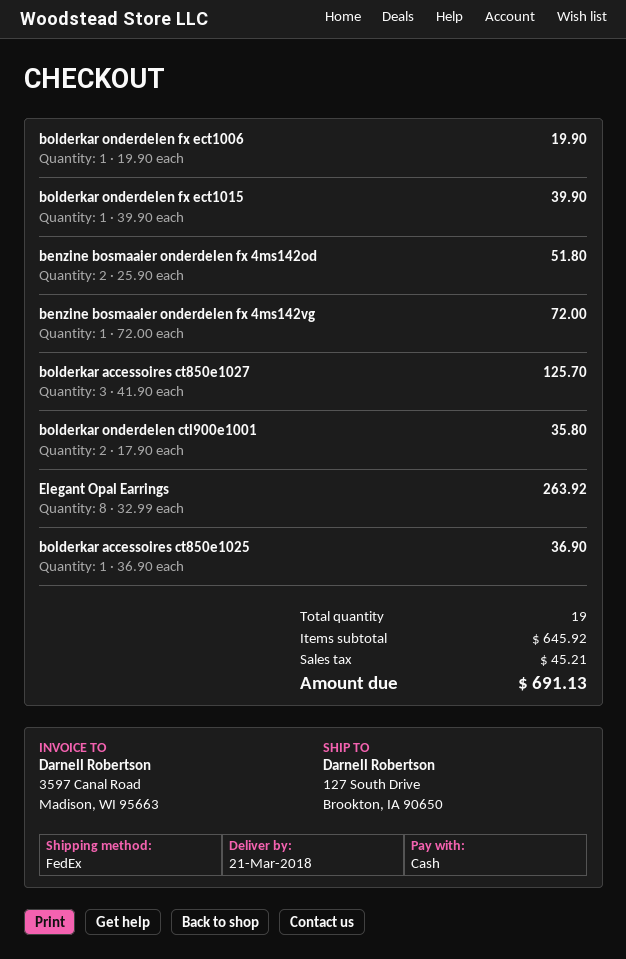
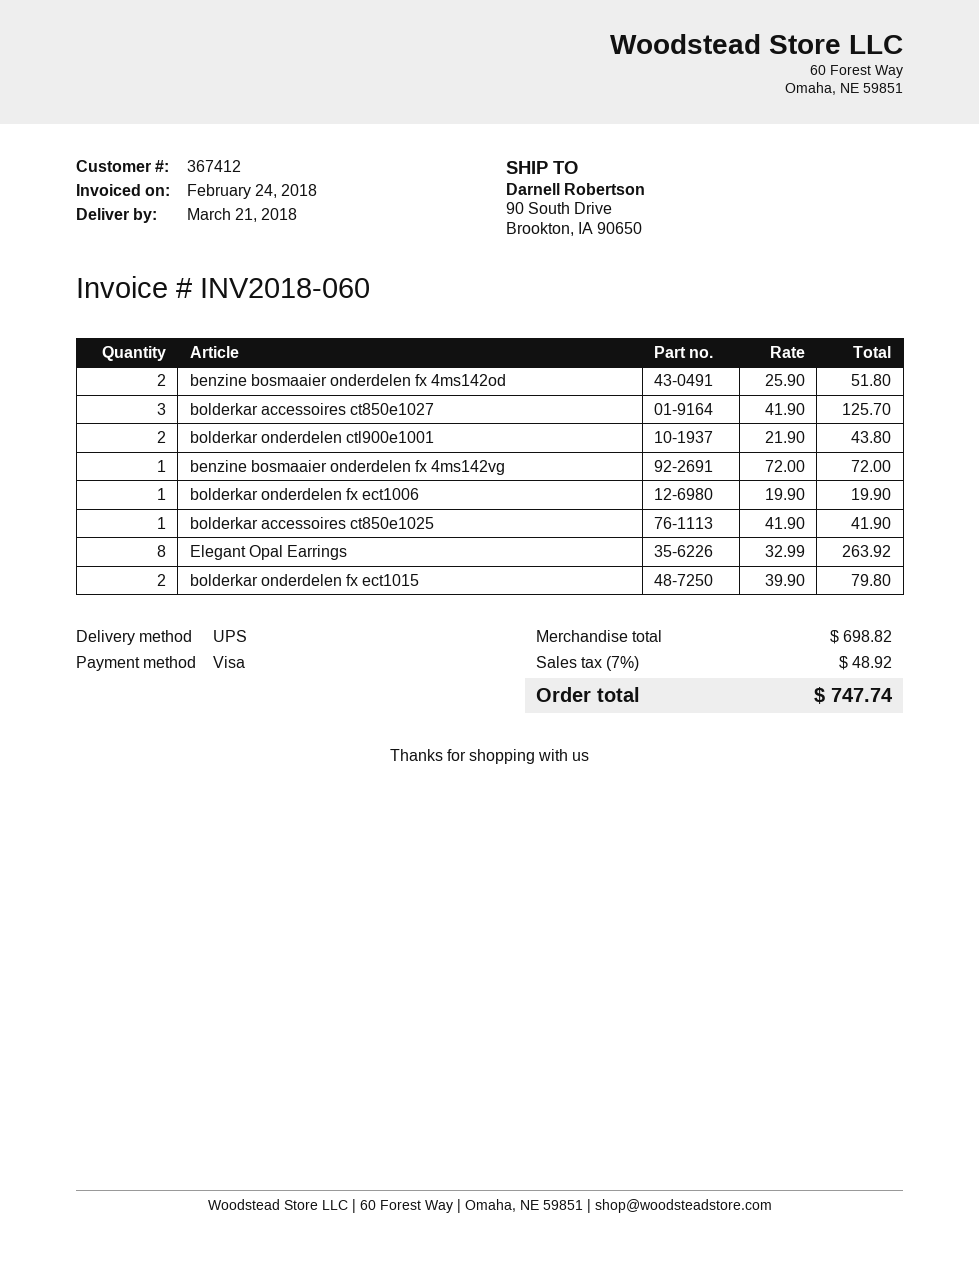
payment method: cash -> Visa
shipping method: FedEx -> UPS
ship to: 127 South Drive, Brookton, IA 90650 -> 90 South Drive, Brookton, IA 90650
bolderkar onderdelen fx ect1015: 1 x 39.90 = 39.90 -> 2 x 39.90 = 79.80
bolderkar onderdelen ctl900e1001: 2 x 17.90 = 35.80 -> 2 x 21.90 = 43.80
bolderkar accessoires ct850e1025: 1 x 36.90 = 36.90 -> 1 x 41.90 = 41.90
subtotal: 645.92 -> 698.82
tax: 45.21 -> 48.92
total: 691.13 -> 747.74

